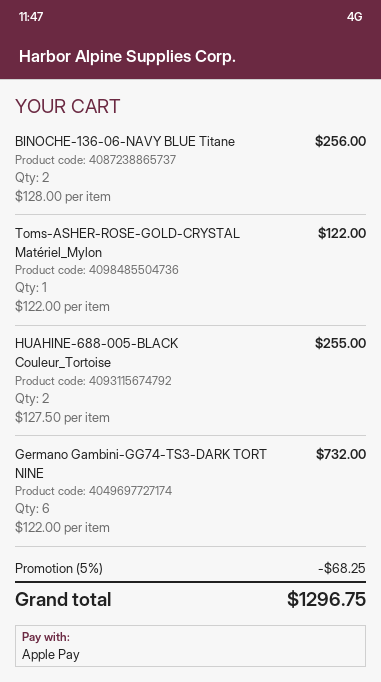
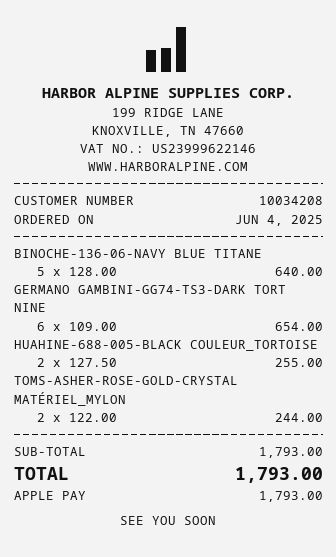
BINOCHE-136-06-NAVY BLUE Titane: 2 x 128.00 = 256.00 -> 5 x 128.00 = 640.00
Toms-ASHER-ROSE-GOLD-CRYSTAL Matériel_Mylon: 1 x 122.00 = 122.00 -> 2 x 122.00 = 244.00
Germano Gambini-GG74-TS3-DARK TORT NINE: 6 x 122.00 = 732.00 -> 6 x 109.00 = 654.00
discount: 5% = 68.25 -> none
total: 1296.75 -> 1793.00

